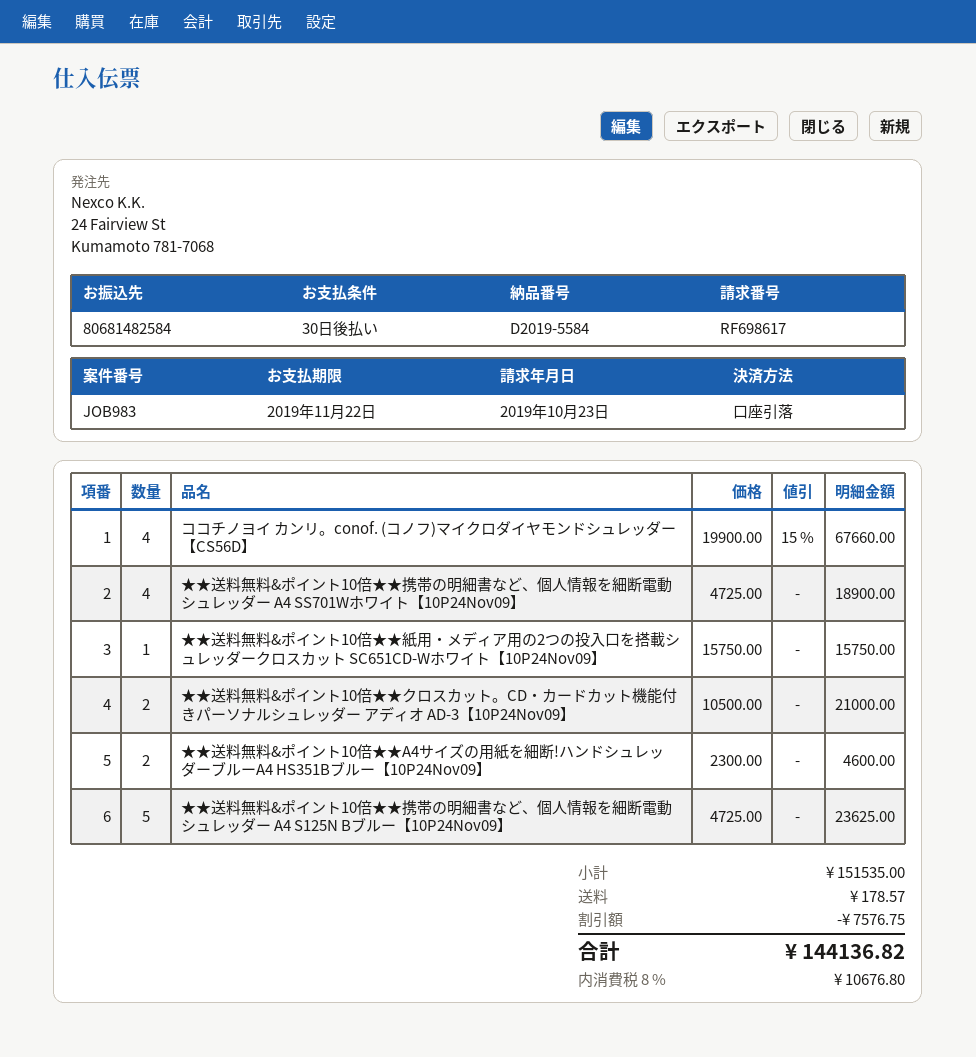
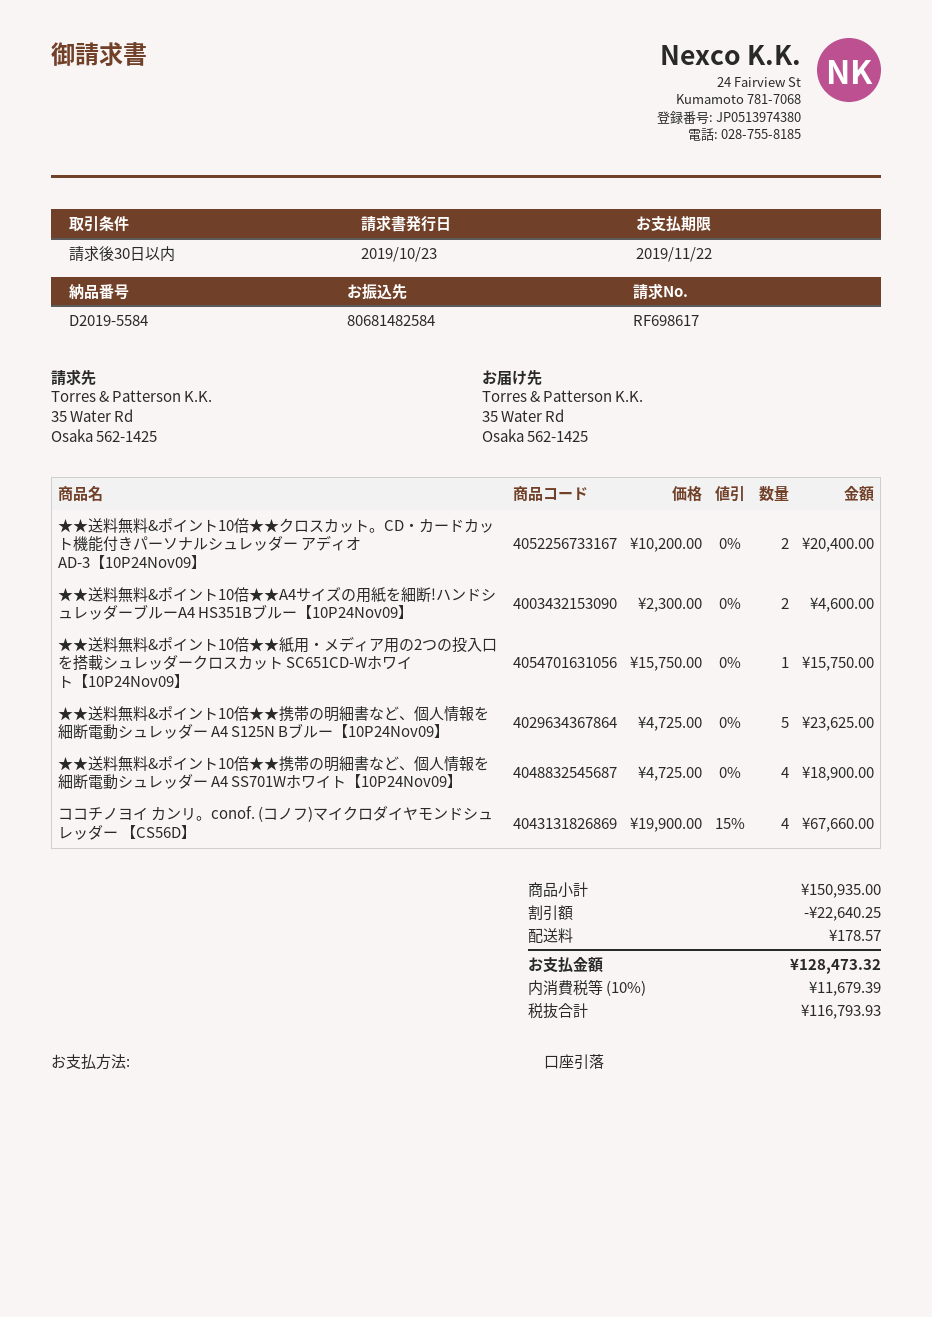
★★送料無料&ポイント10倍★★クロスカット。CD・カードカット機能付きパーソナルシュレッダー アディオ AD-3【10P24Nov09】: 2 x 10500.00 = 21000.00 -> 2 x 10200.00 = 20400.00
subtotal: 151535.00 -> 150935.00
discount: 7576.75 -> 22640.25
tax: 8% = 10676.80 -> 10% = 11679.39
total: 144136.82 -> 128473.32

